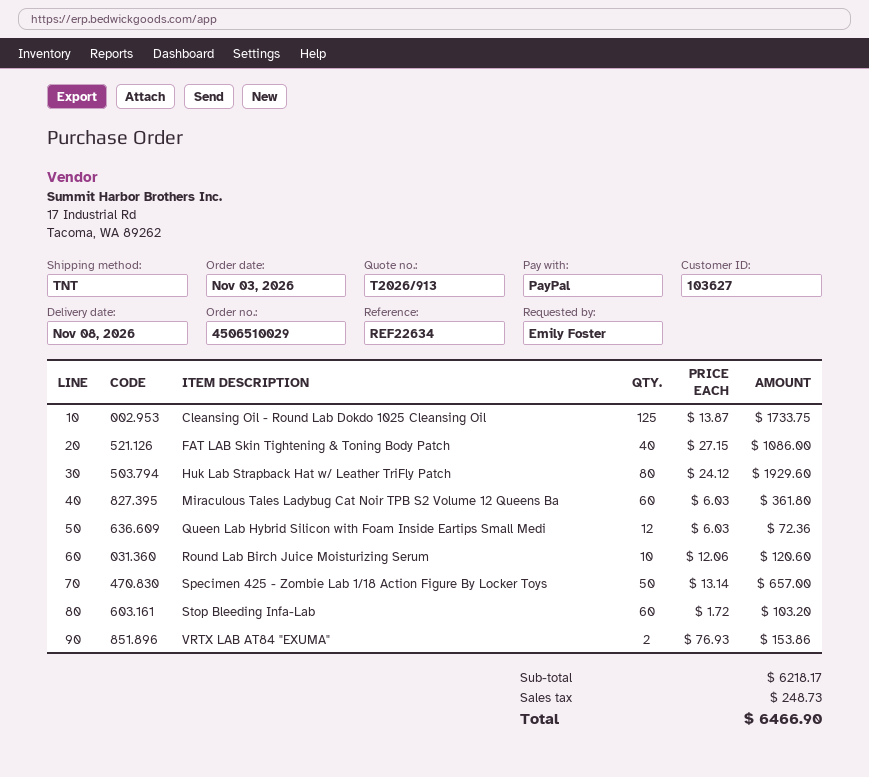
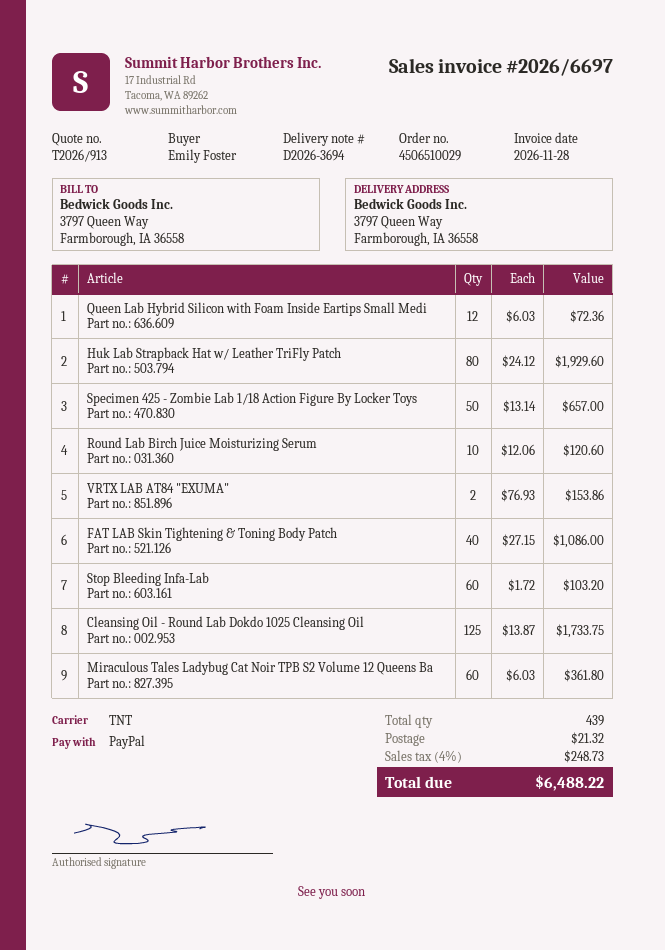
shipping: none -> 21.32
total: 6466.90 -> 6488.22

